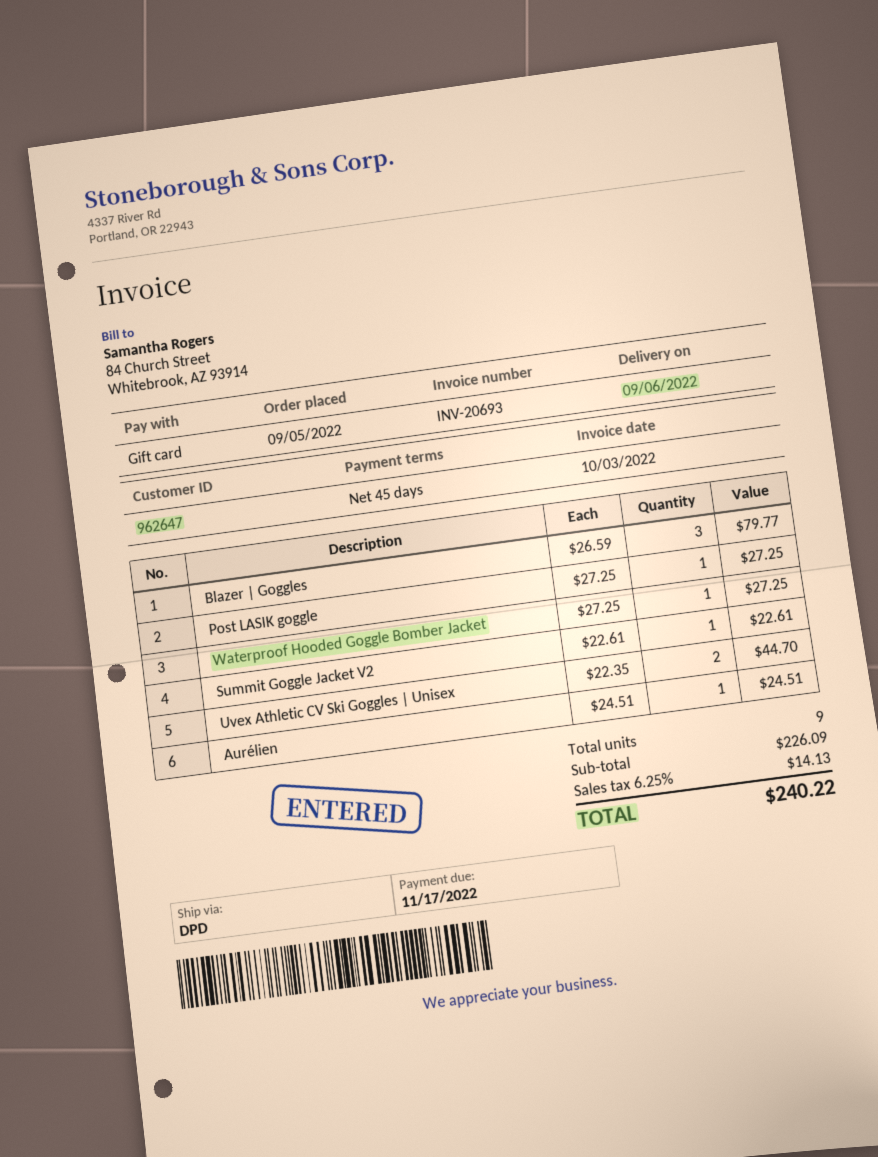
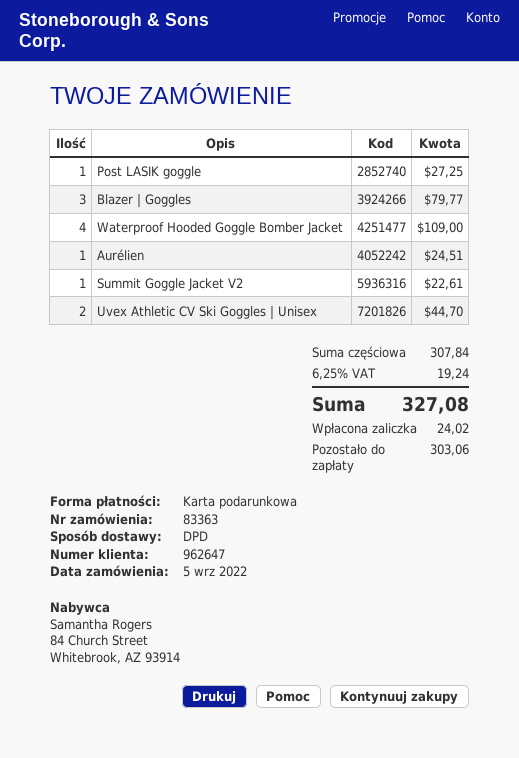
Waterproof Hooded Goggle Bomber Jacket: 1 for 27.25 -> 4 for 109.00
subtotal: 226.09 -> 307.84
tax: 6.25% = 14.13 -> 6.25% = 19.24
total: 240.22 -> 327.08

